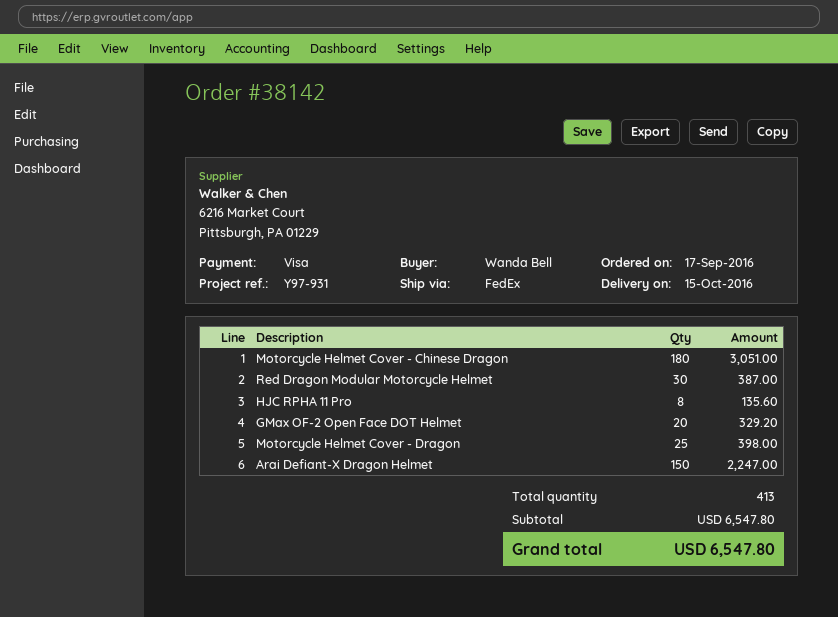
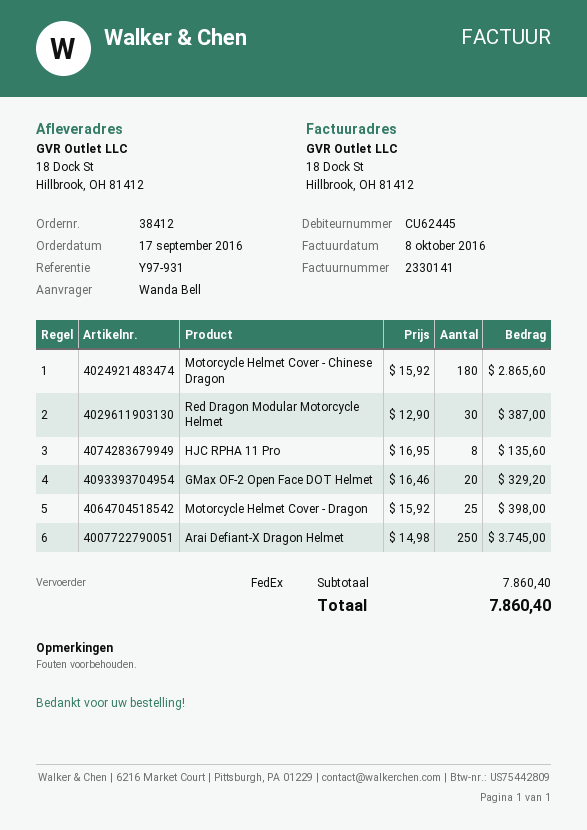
order number: 38142 -> 38412
Motorcycle Helmet Cover - Chinese Dragon: 180 for 3051.00 -> 180 for 2865.60
Arai Defiant-X Dragon Helmet: 150 for 2247.00 -> 250 for 3745.00
subtotal: 6547.80 -> 7860.40
total: 6547.80 -> 7860.40

